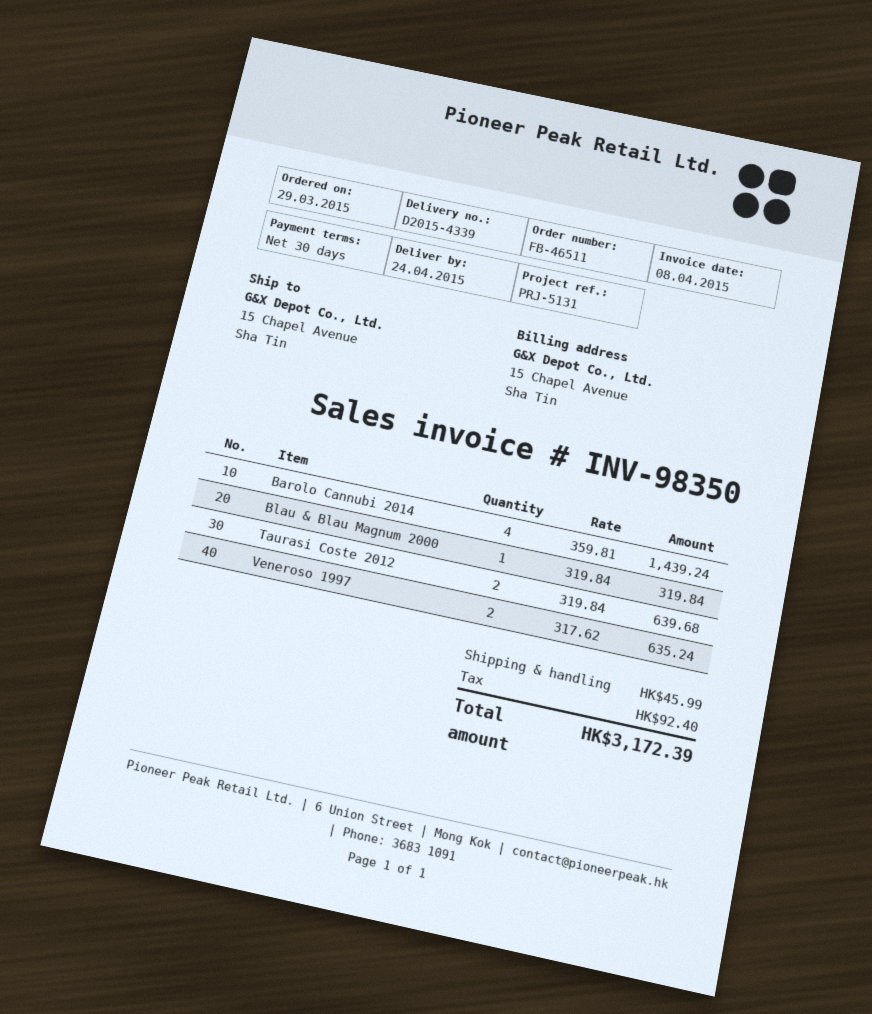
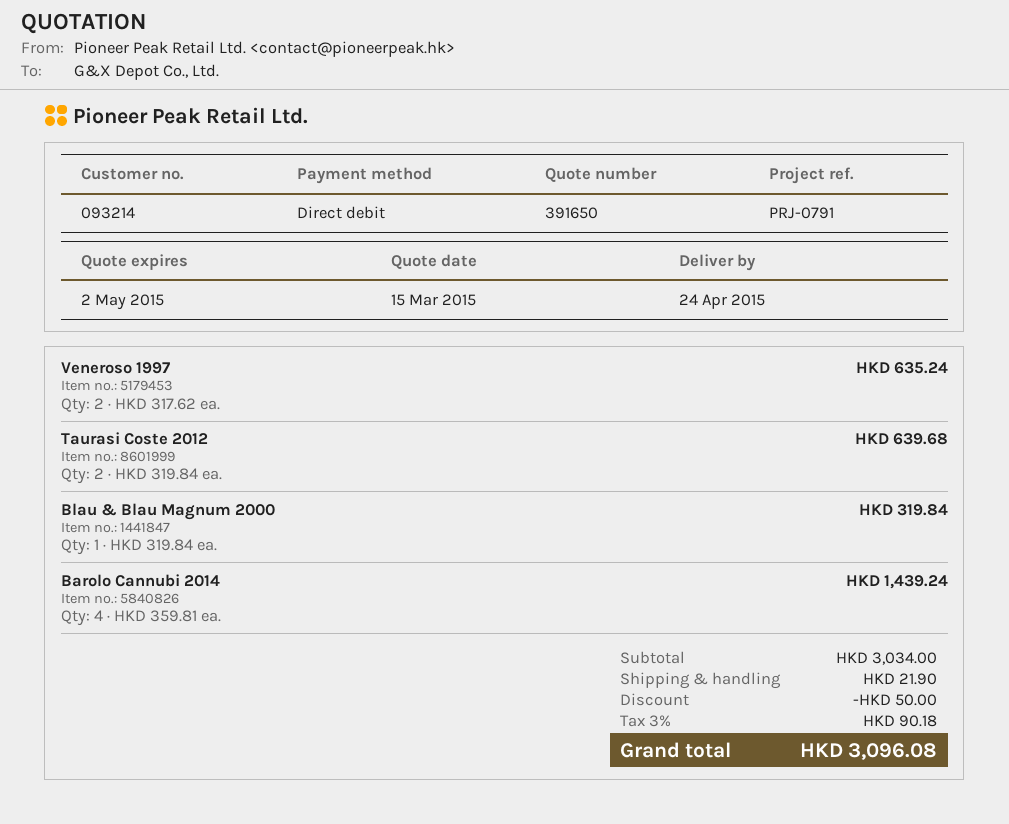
reference: PRJ-5131 -> PRJ-0791
discount: none -> 50.00
shipping: 45.99 -> 21.90
tax: 92.40 -> 90.18
total: 3172.39 -> 3096.08

